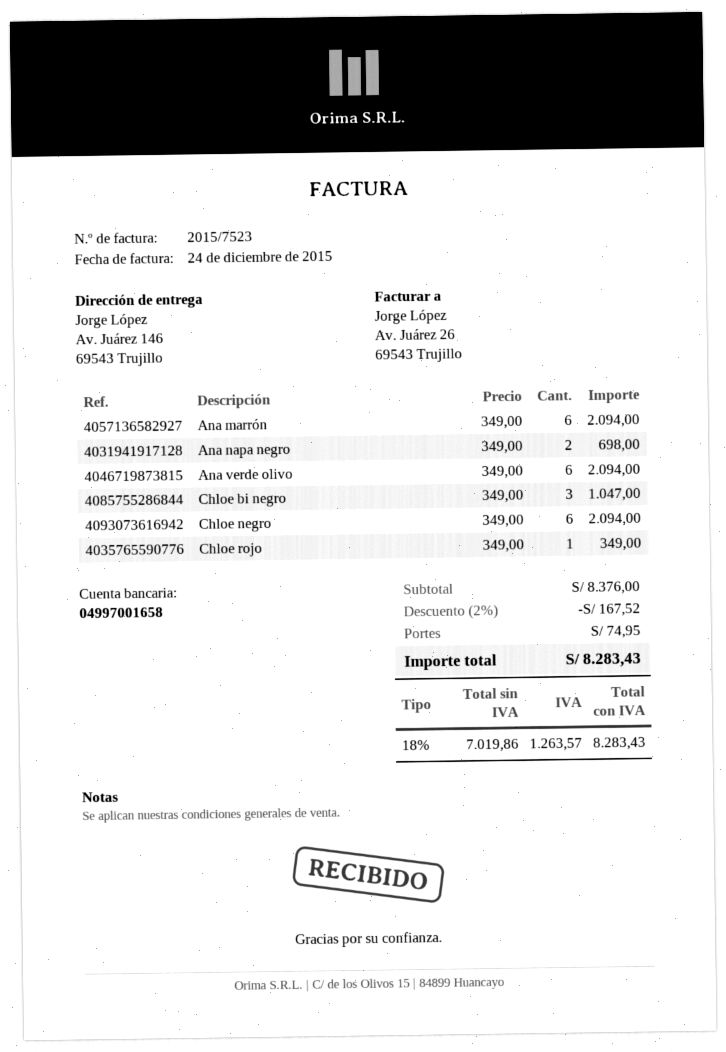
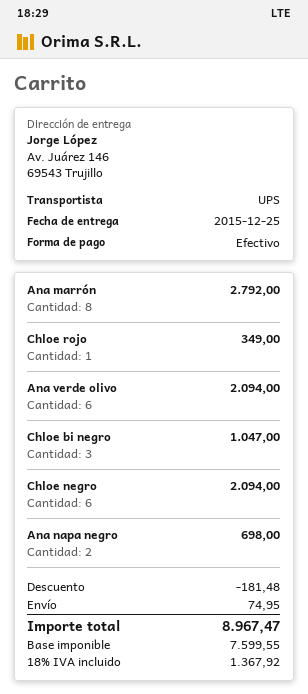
Ana marrón: 6 for 2094.00 -> 8 for 2792.00
discount: 167.52 -> 181.48
net: 7019.86 -> 7599.55
tax: 18% = 1263.57 -> 18% = 1367.92
total: 8283.43 -> 8967.47

